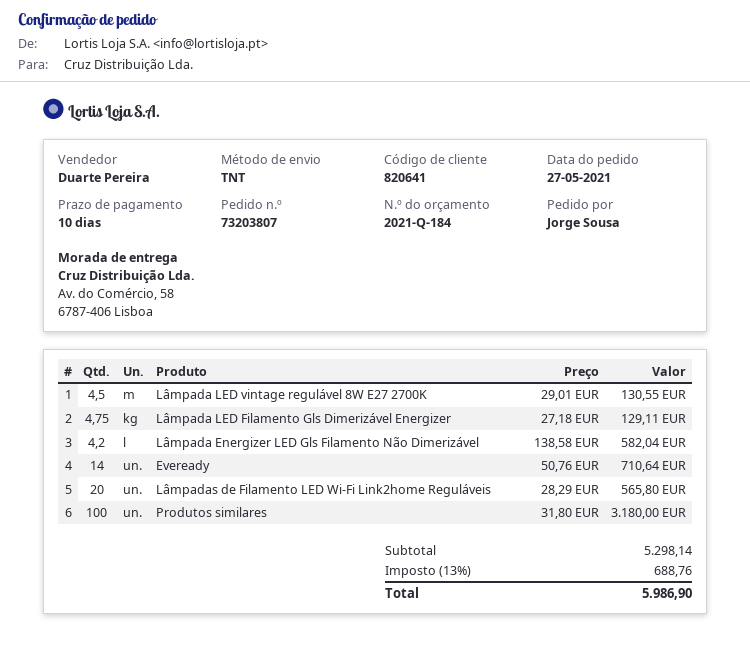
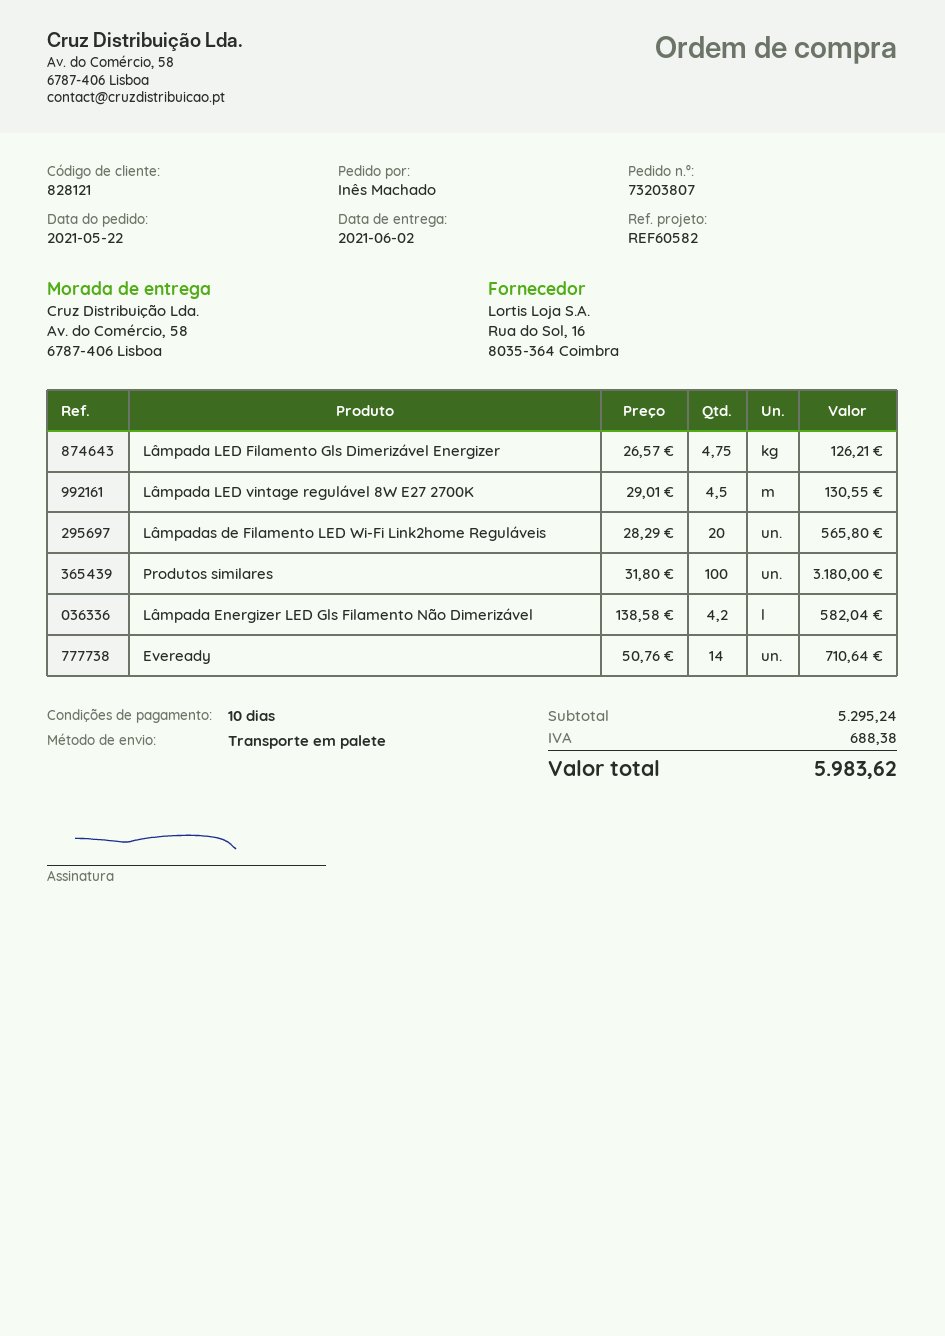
order date: 2021-05-27 -> 2021-05-22
customer number: 820641 -> 828121
ordered by: Jorge Sousa -> Inês Machado
shipping method: TNT -> pallet freight
Lâmpada LED Filamento Gls Dimerizável Energizer: 4.75 x 27.18 = 129.11 -> 4.75 x 26.57 = 126.21
subtotal: 5298.14 -> 5295.24
tax: 688.76 -> 688.38
total: 5986.90 -> 5983.62

